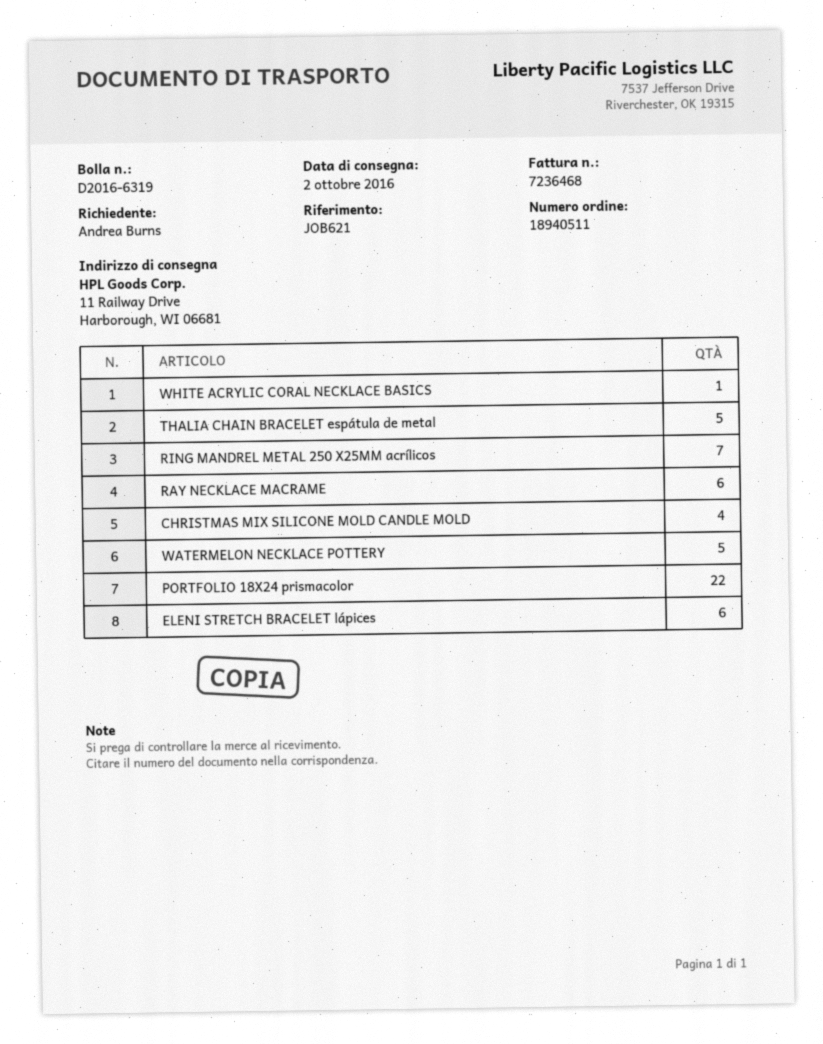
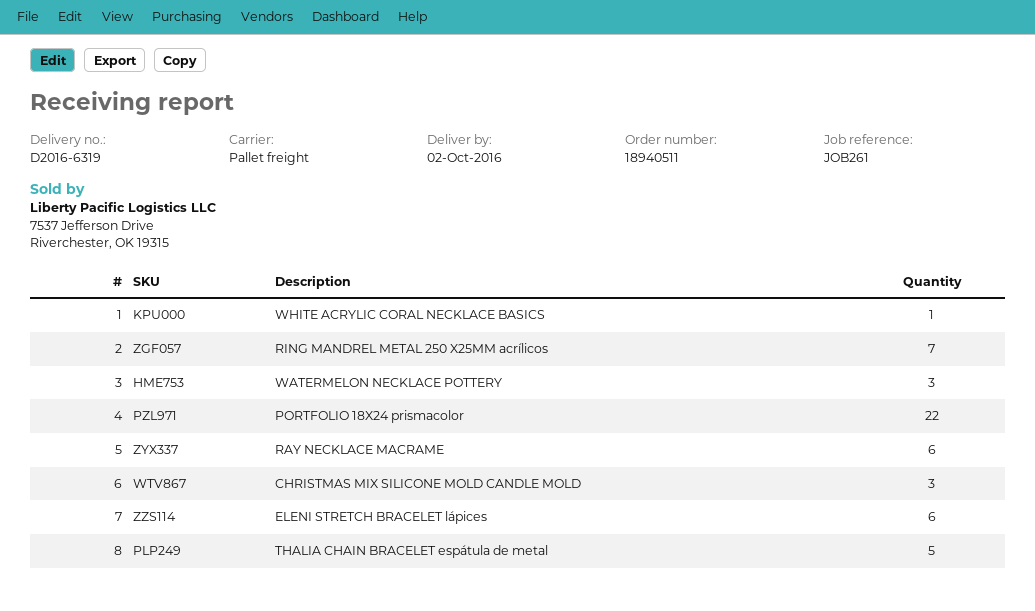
reference: JOB621 -> JOB261
CHRISTMAS MIX SILICONE MOLD CANDLE MOLD: 4 -> 3
WATERMELON NECKLACE POTTERY: 5 -> 3

